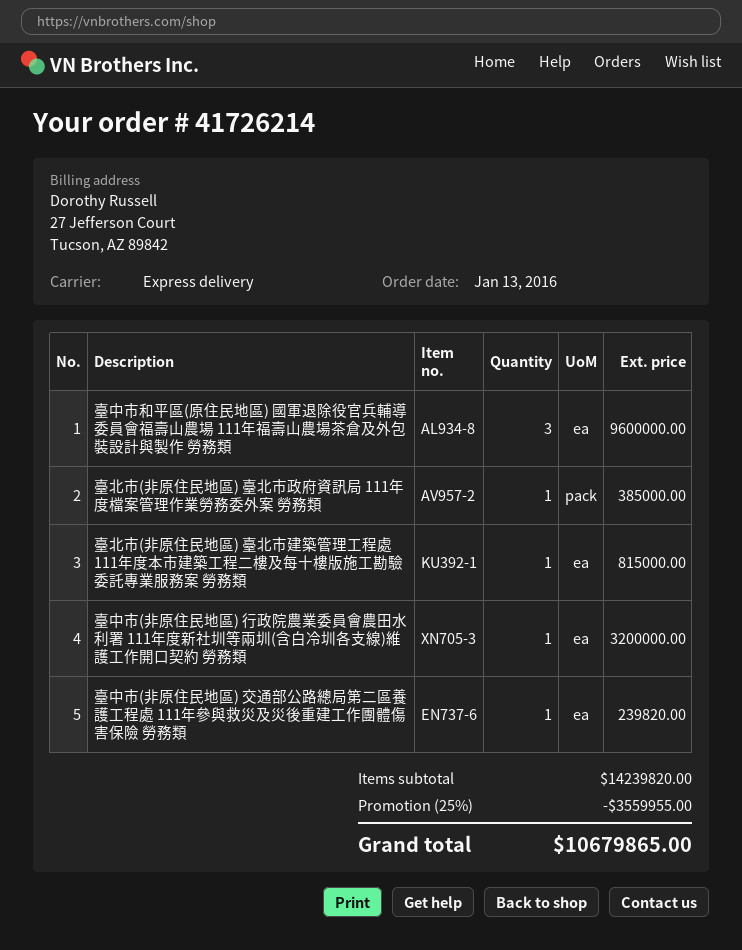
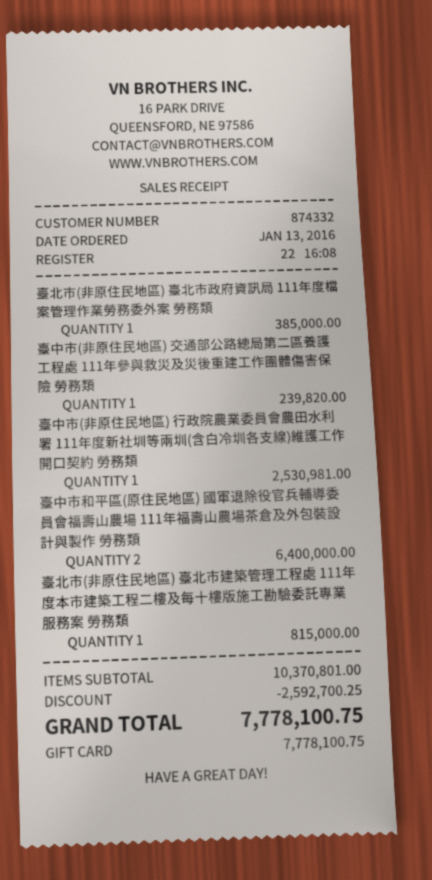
臺中市和平區(原住民地區) 國軍退除役官兵輔導委員會福壽山農場 111年福壽山農場茶倉及外包裝設計與製作 勞務類: 3 for 9600000.00 -> 2 for 6400000.00
臺中市(非原住民地區) 行政院農業委員會農田水利署 111年度新社圳等兩圳(含白冷圳各支線)維護工作開口契約 勞務類: 1 for 3200000.00 -> 1 for 2530981.00
subtotal: 14239820.00 -> 10370801.00
discount: 3559955.00 -> 2592700.25
total: 10679865.00 -> 7778100.75

